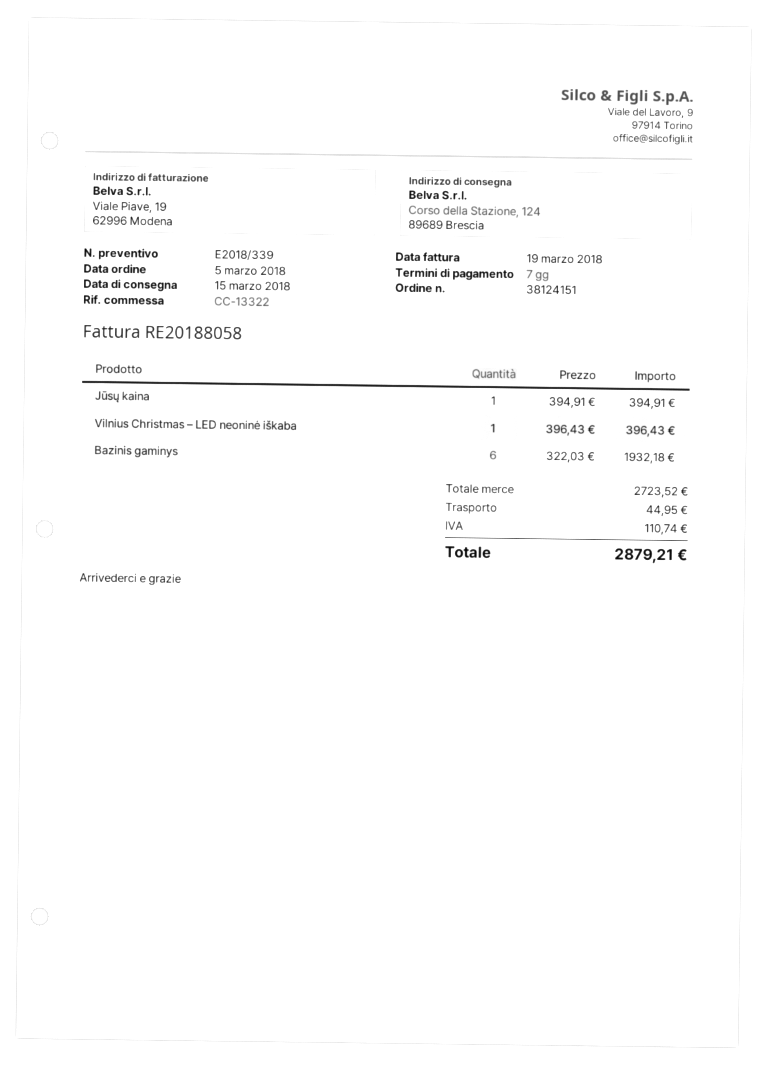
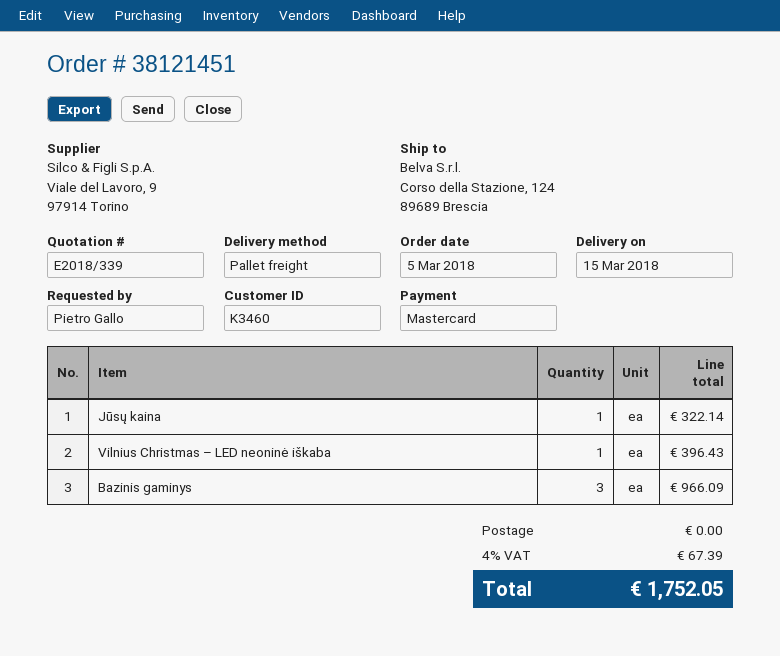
order number: 38124151 -> 38121451
Jūsų kaina: 1 for 394.91 -> 1 for 322.14
Bazinis gaminys: 6 for 1932.18 -> 3 for 966.09
shipping: 44.95 -> 0.00
tax: 110.74 -> 67.39
total: 2879.21 -> 1752.05

